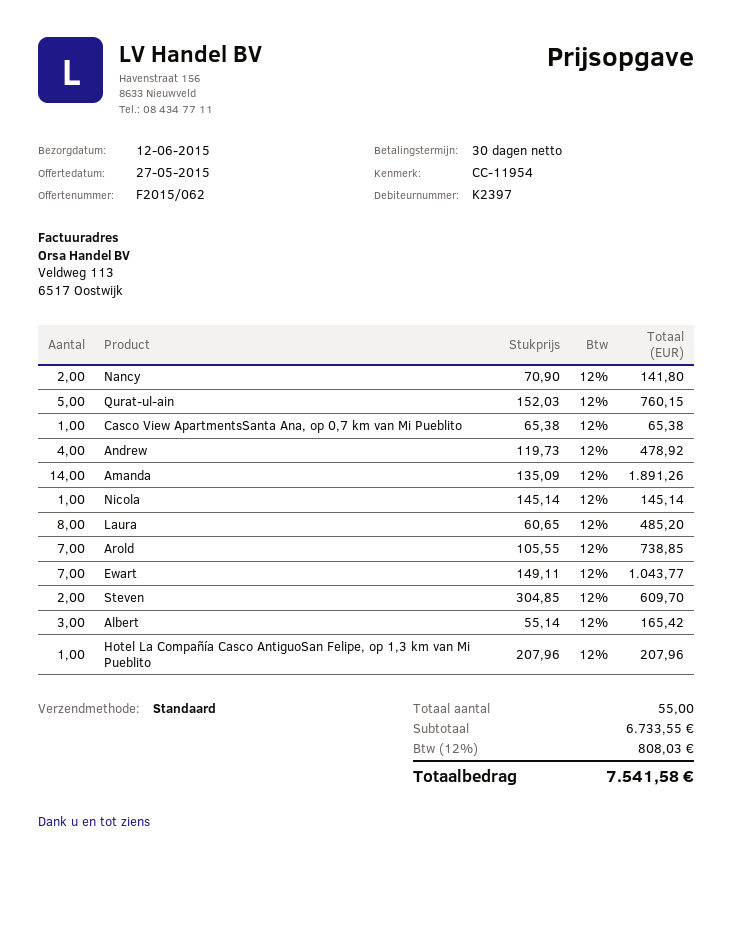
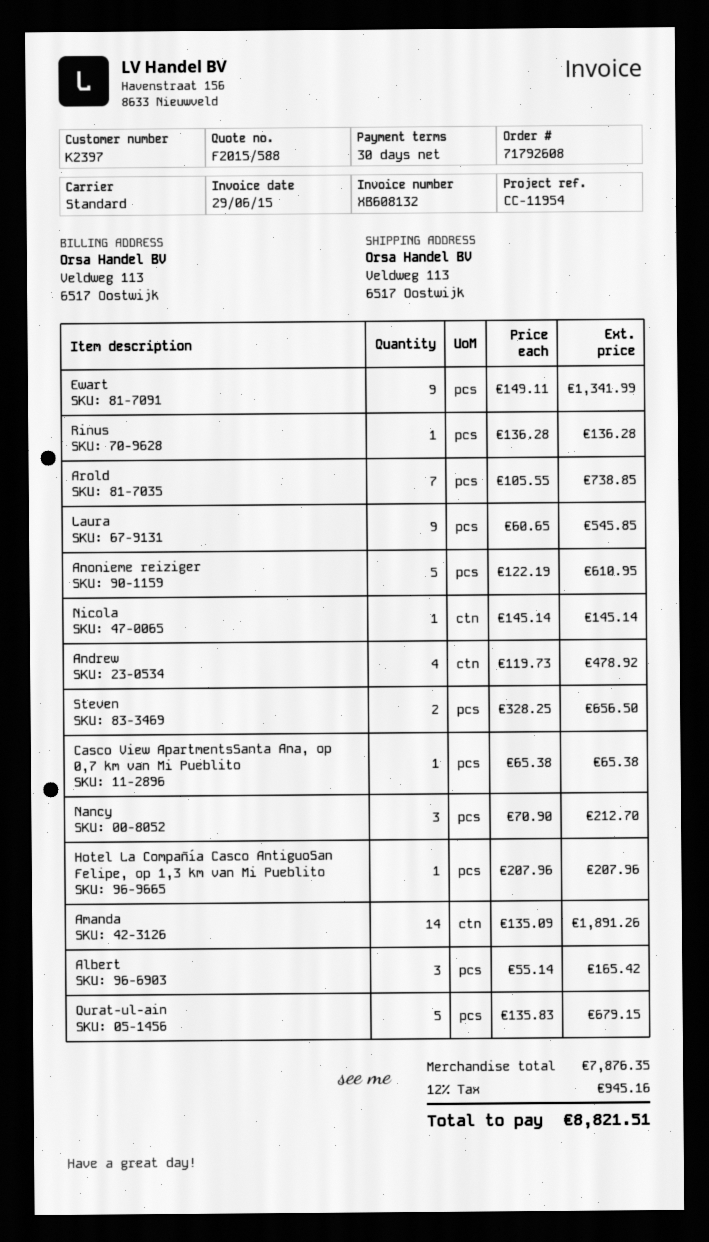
quote number: F2015/062 -> F2015/588
Nancy: 2 x 70.90 = 141.80 -> 3 x 70.90 = 212.70
Qurat-ul-ain: 5 x 152.03 = 760.15 -> 5 x 135.83 = 679.15
Laura: 8 x 60.65 = 485.20 -> 9 x 60.65 = 545.85
Ewart: 7 x 149.11 = 1043.77 -> 9 x 149.11 = 1341.99
Steven: 2 x 304.85 = 609.70 -> 2 x 328.25 = 656.50
Rinus: none -> 1 x 136.28 = 136.28
Anonieme reiziger: none -> 5 x 122.19 = 610.95
subtotal: 6733.55 -> 7876.35
tax: 12% = 808.03 -> 12% = 945.16
total: 7541.58 -> 8821.51

